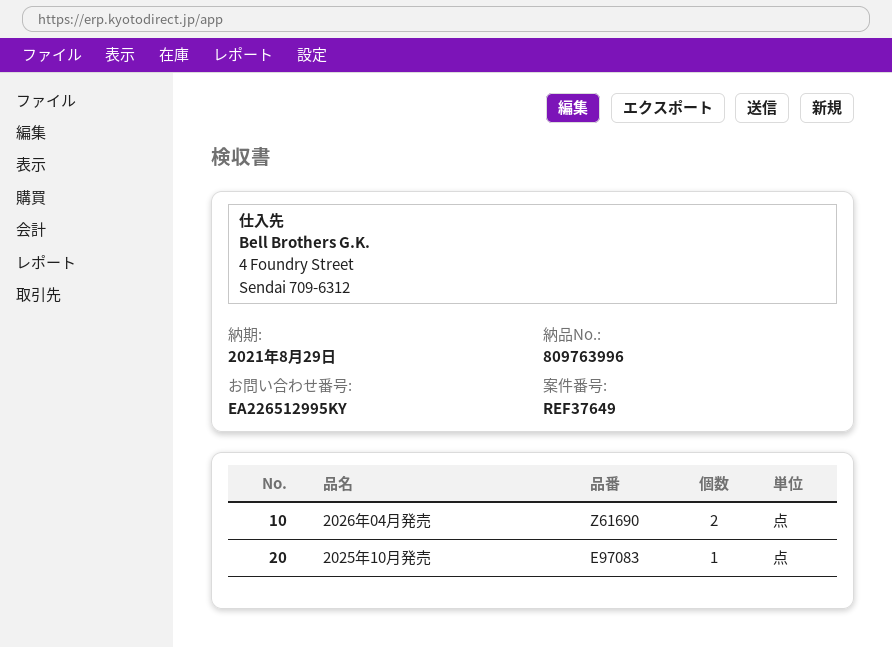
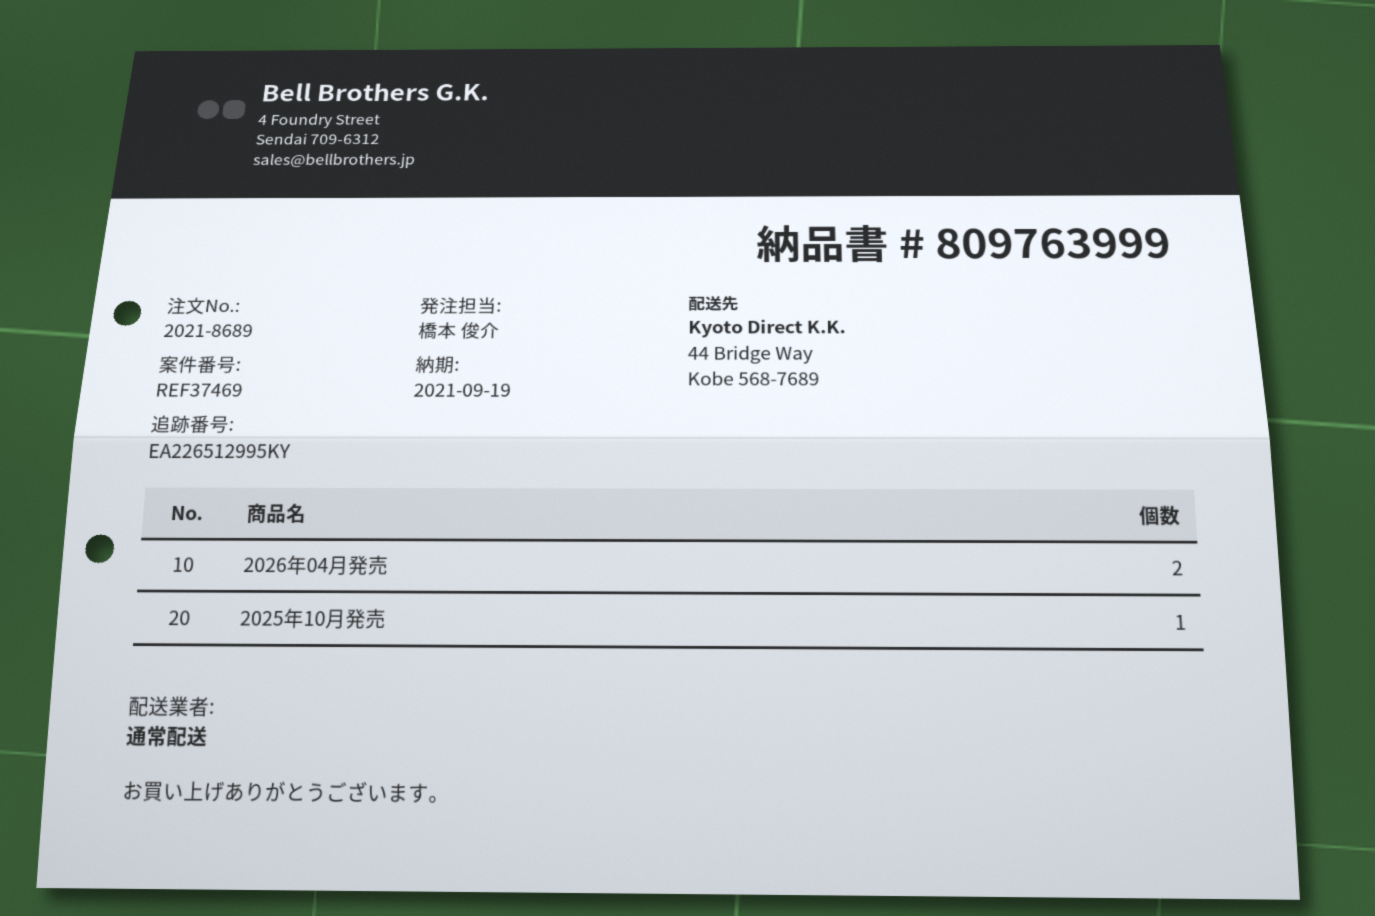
delivery note number: 809763996 -> 809763999
delivery date: 2021-08-29 -> 2021-09-19
reference: REF37649 -> REF37469

